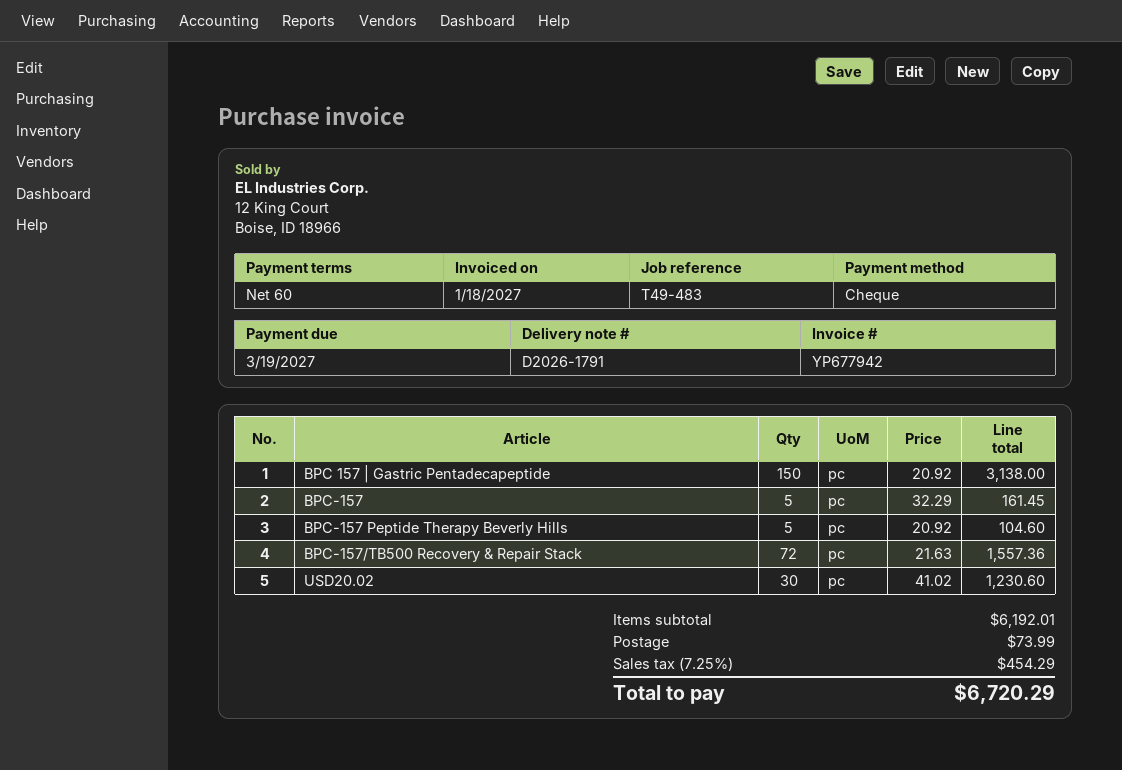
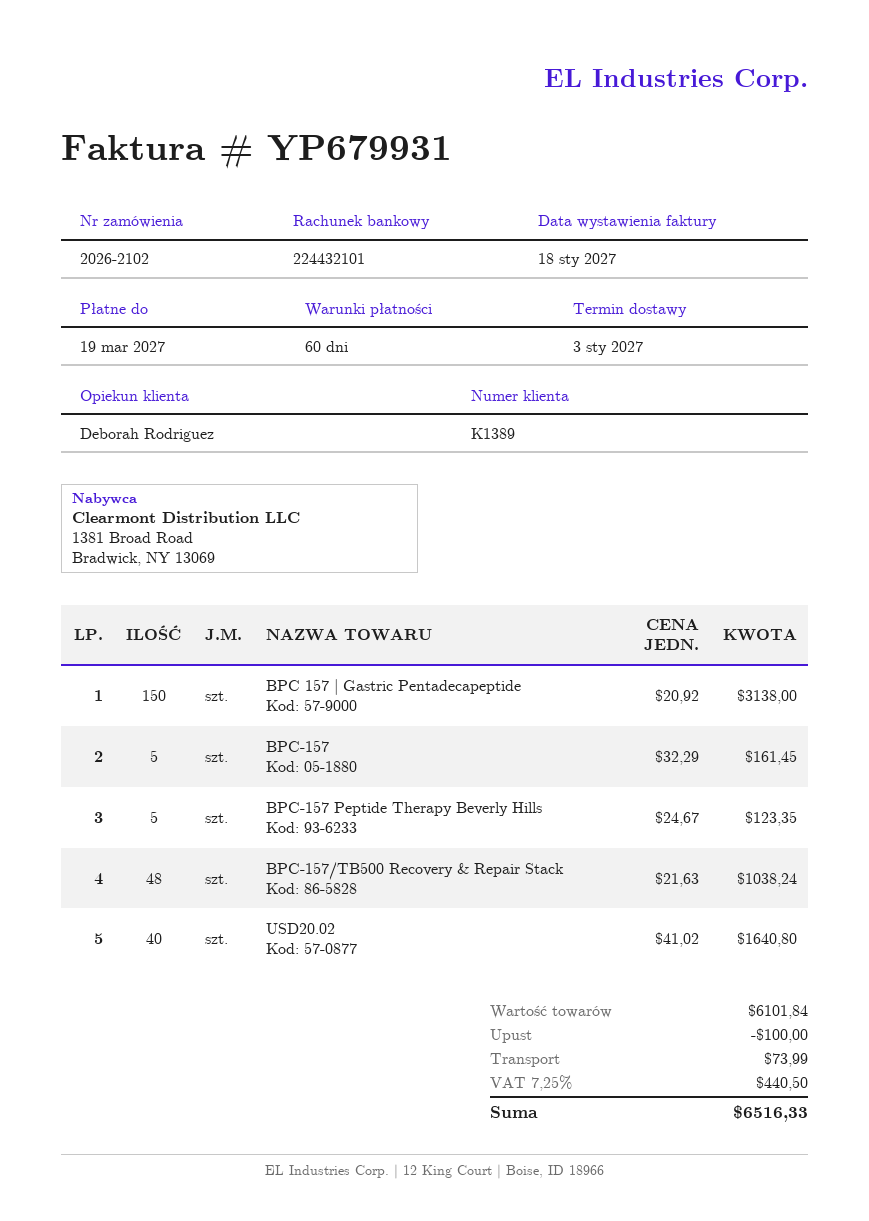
invoice number: YP677942 -> YP679931
BPC-157 Peptide Therapy Beverly Hills: 5 x 20.92 = 104.60 -> 5 x 24.67 = 123.35
BPC-157/TB500 Recovery & Repair Stack: 72 x 21.63 = 1557.36 -> 48 x 21.63 = 1038.24
USD20.02: 30 x 41.02 = 1230.60 -> 40 x 41.02 = 1640.80
subtotal: 6192.01 -> 6101.84
discount: none -> 100.00
tax: 7.25% = 454.29 -> 7.25% = 440.50
total: 6720.29 -> 6516.33

